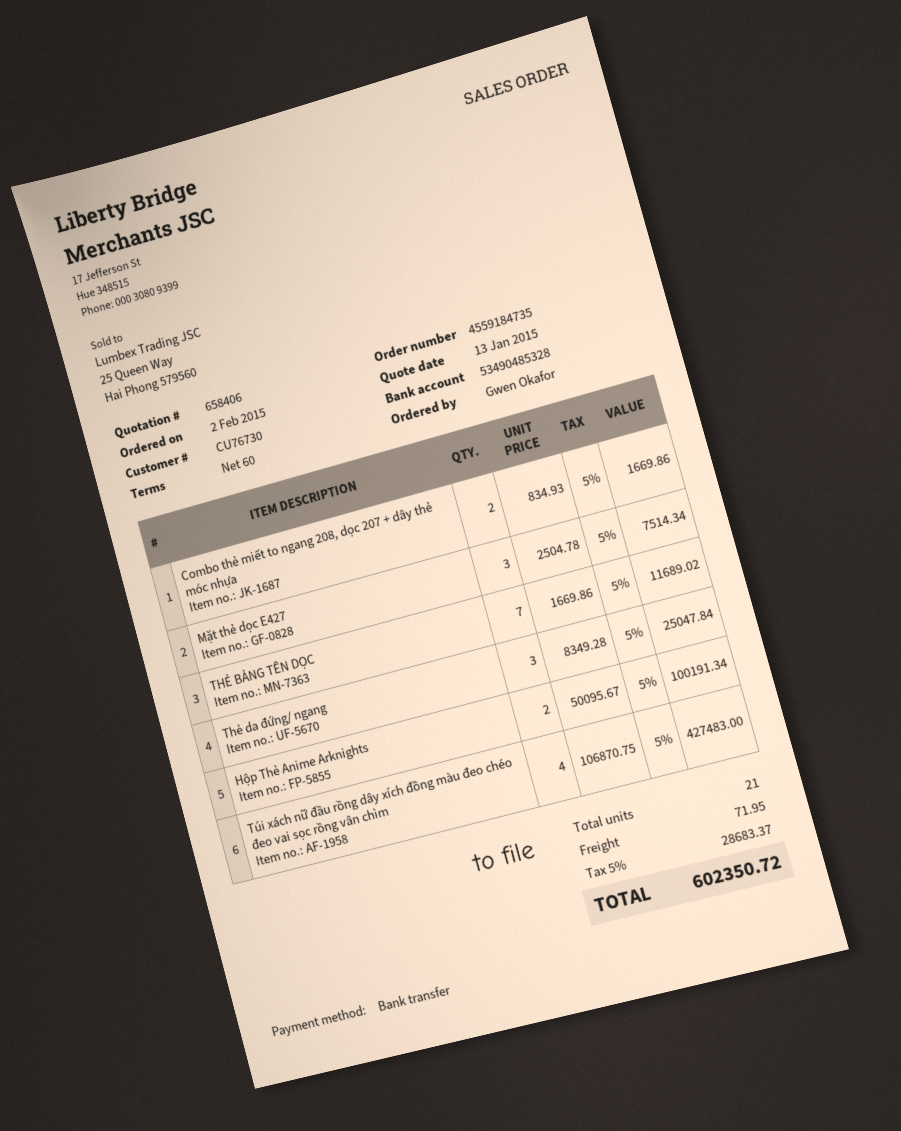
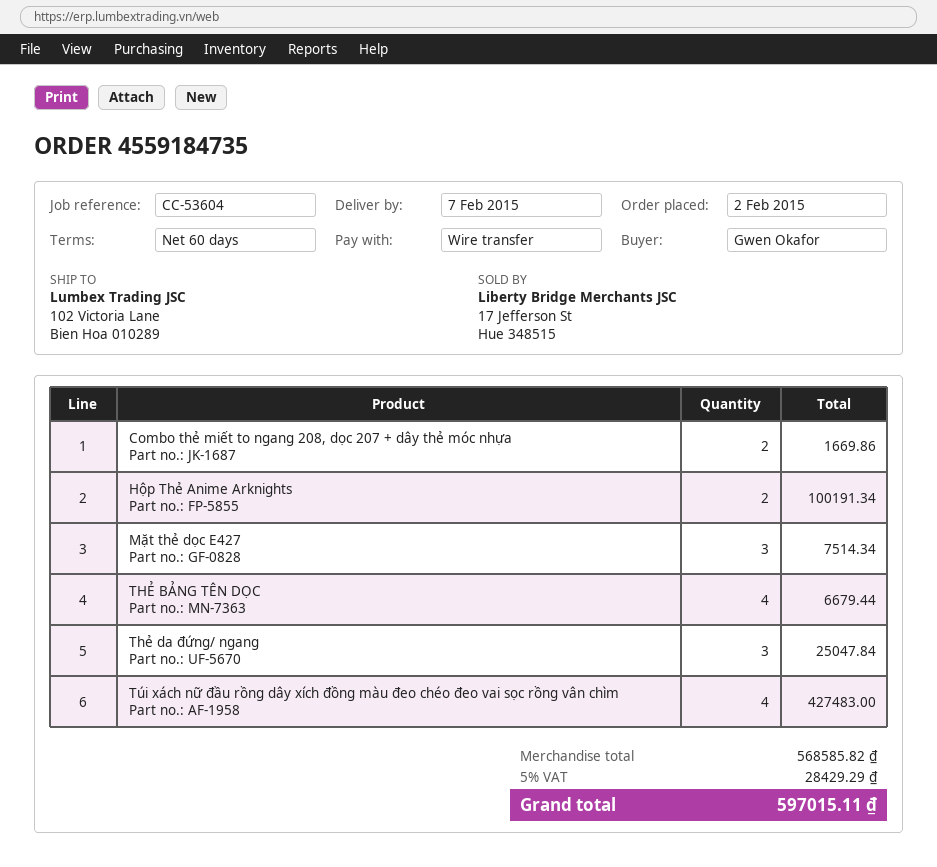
THẺ BẢNG TÊN DỌC: 7 for 11689.02 -> 4 for 6679.44
shipping: 71.95 -> none
tax: 5% = 28683.37 -> 5% = 28429.29
total: 602350.72 -> 597015.11

